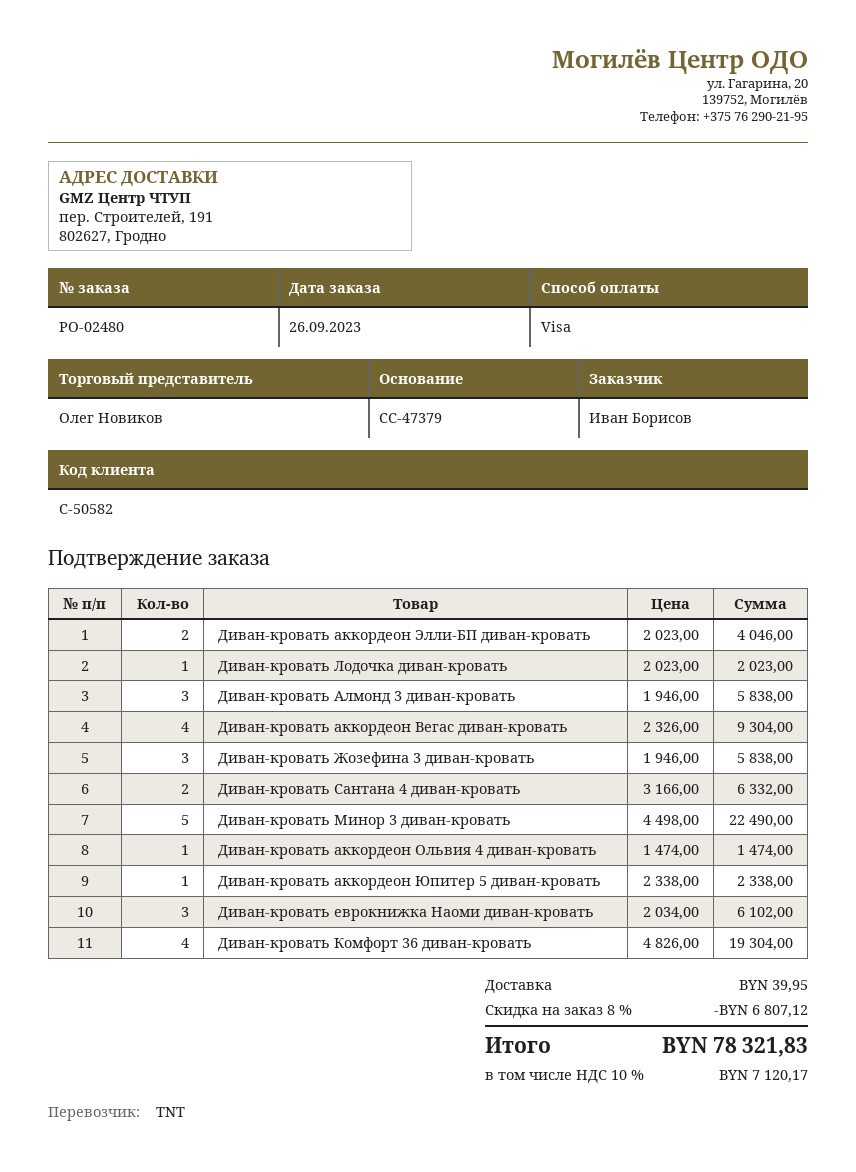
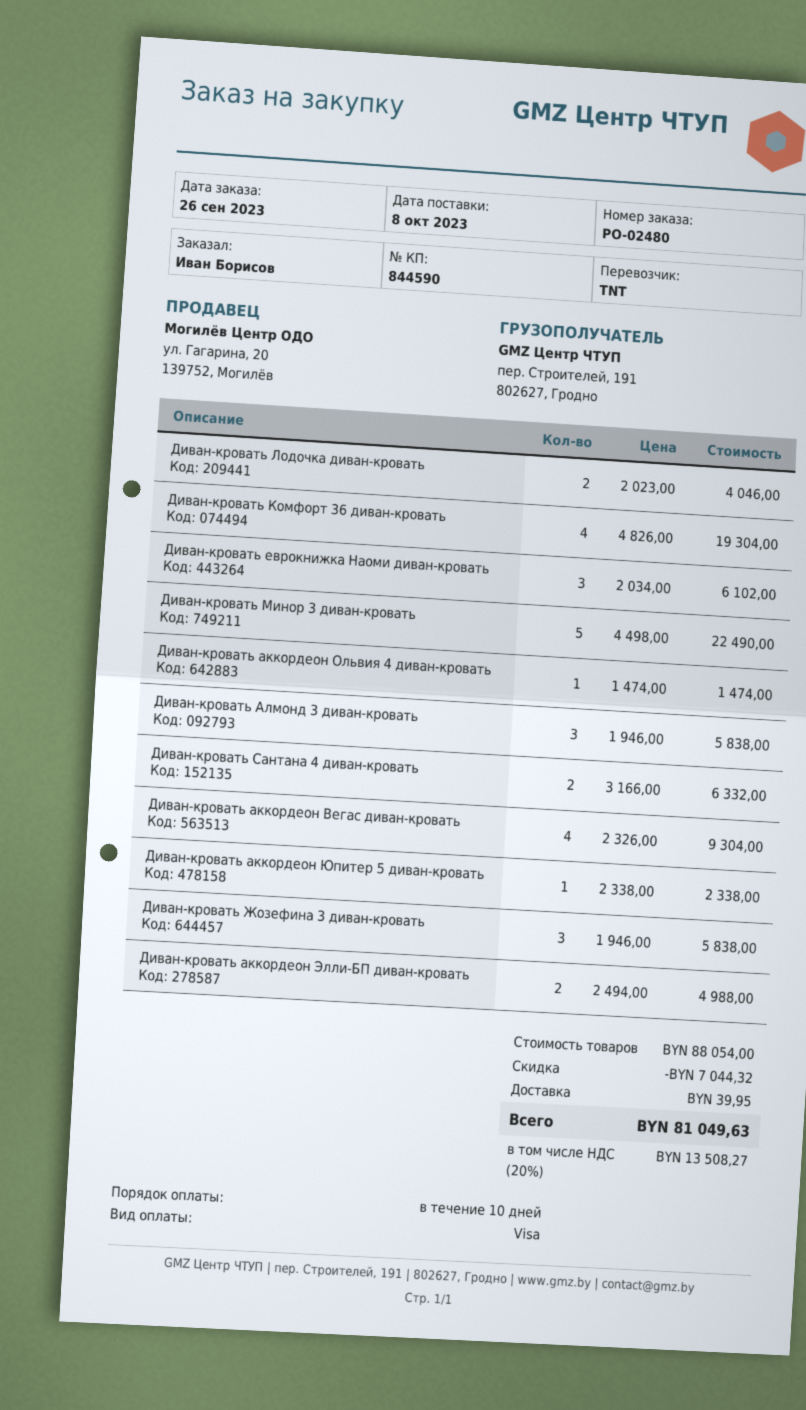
Диван-кровать аккордеон Элли-БП диван-кровать: 2 x 2023.00 = 4046.00 -> 2 x 2494.00 = 4988.00
Диван-кровать Лодочка диван-кровать: 1 x 2023.00 = 2023.00 -> 2 x 2023.00 = 4046.00
discount: 6807.12 -> 7044.32
tax: 10% = 7120.17 -> 20% = 13508.27
total: 78321.83 -> 81049.63

